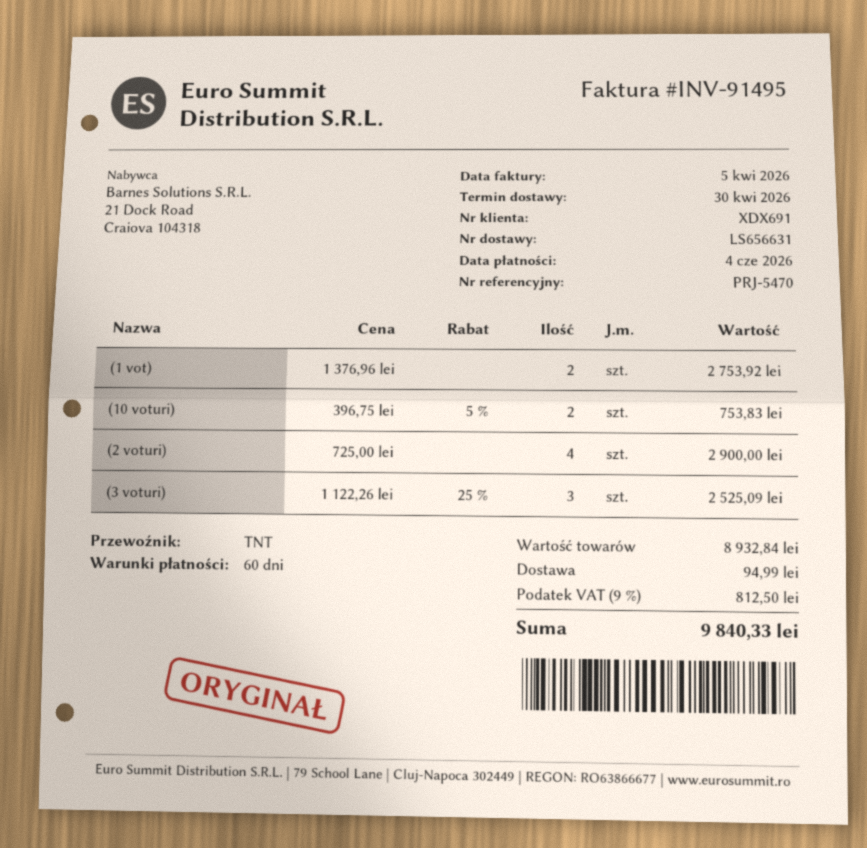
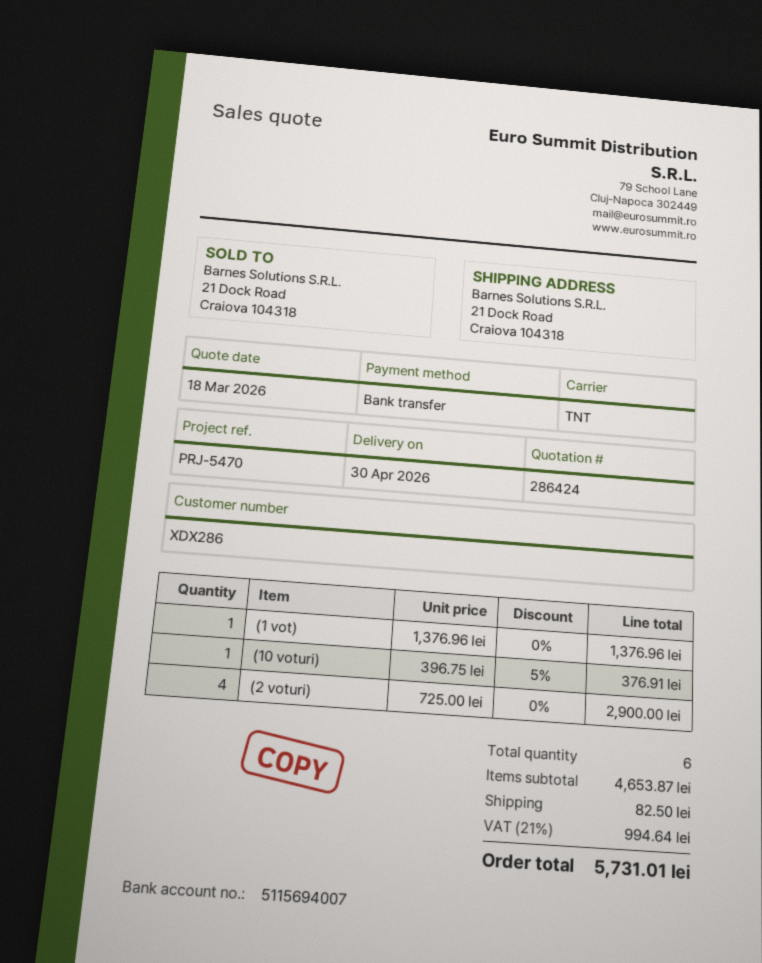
customer number: XDX691 -> XDX286
(1 vot): 2 x 1376.96 = 2753.92 -> 1 x 1376.96 = 1376.96
(10 voturi): 2 x 396.75 - 5% = 753.83 -> 1 x 396.75 - 5% = 376.91
(3 voturi): 3 x 1122.26 - 25% = 2525.09 -> none
subtotal: 8932.84 -> 4653.87
shipping: 94.99 -> 82.50
tax: 9% = 812.50 -> 21% = 994.64
total: 9840.33 -> 5731.01

